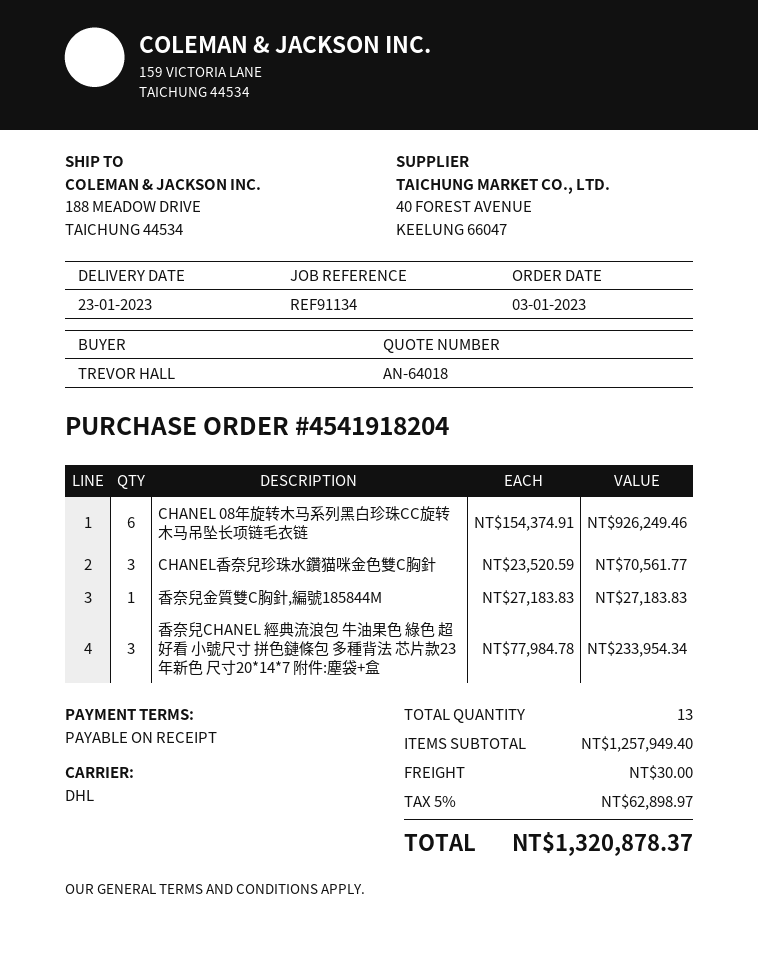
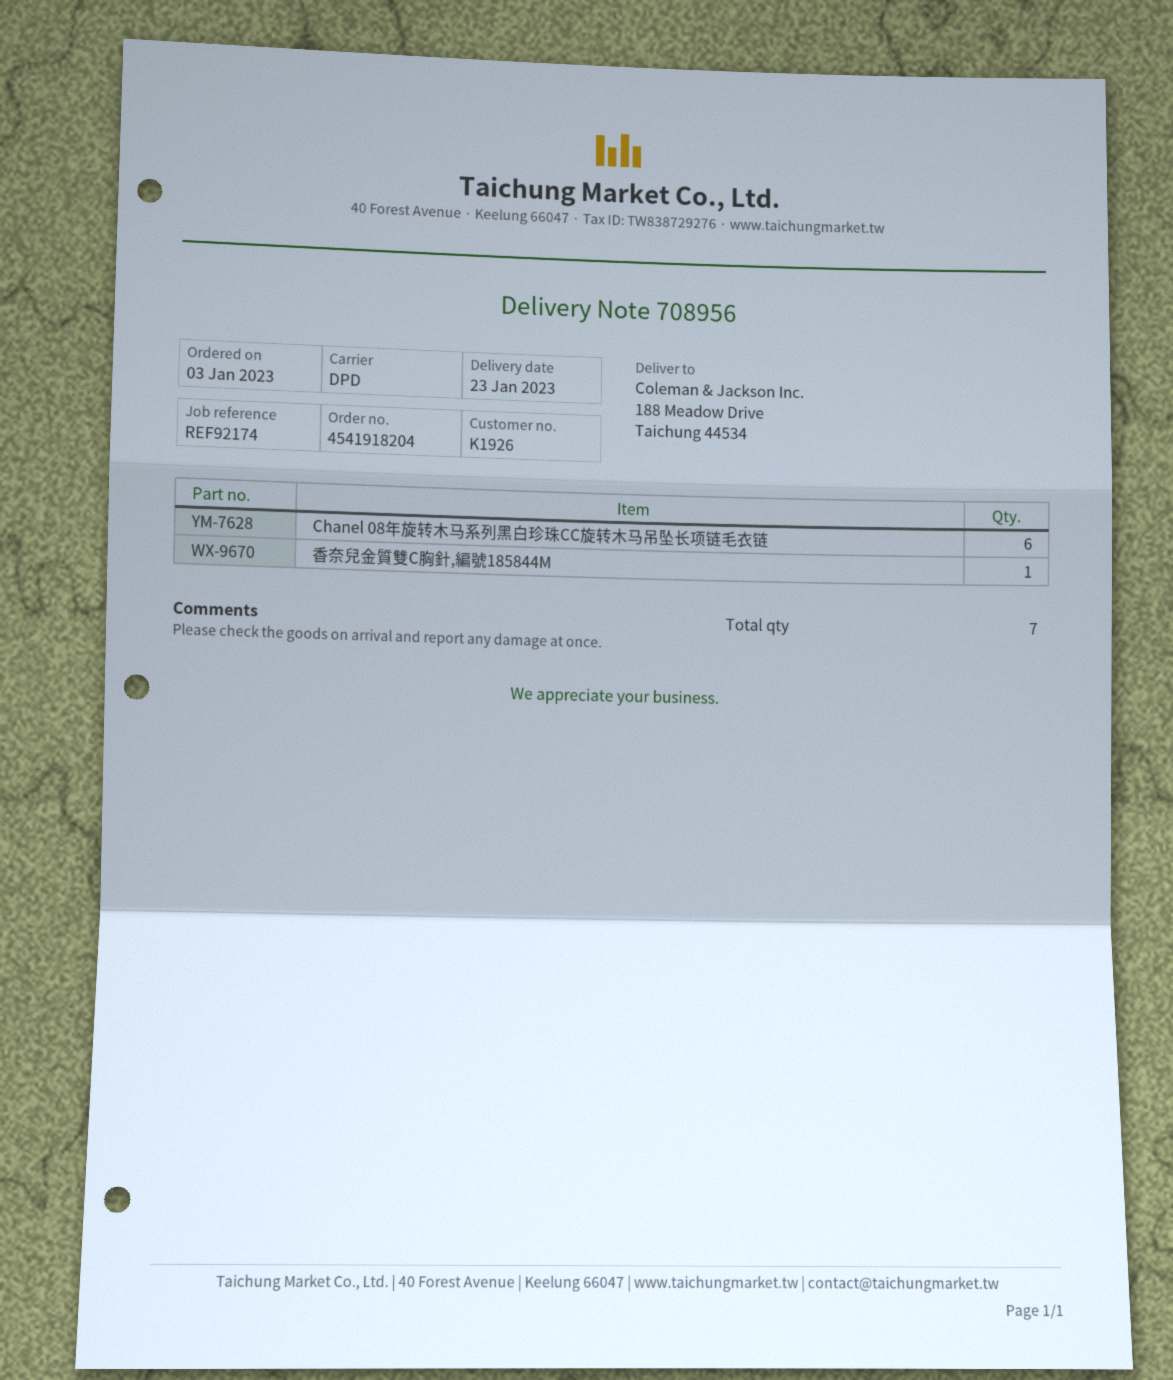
reference: REF91134 -> REF92174
shipping method: DHL -> DPD
CHANEL香奈兒珍珠水鑽猫咪金色雙C胸針: 3 -> none
香奈兒CHANEL 經典流浪包 牛油果色 綠色 超好看 小號尺寸 拼色鏈條包 多種背法 芯片款23年新色 尺寸20*14*7 附件:塵袋+盒: 3 -> none
total quantity: 13 -> 7

